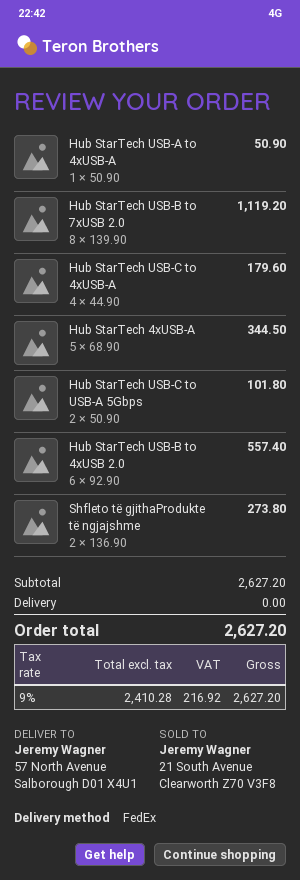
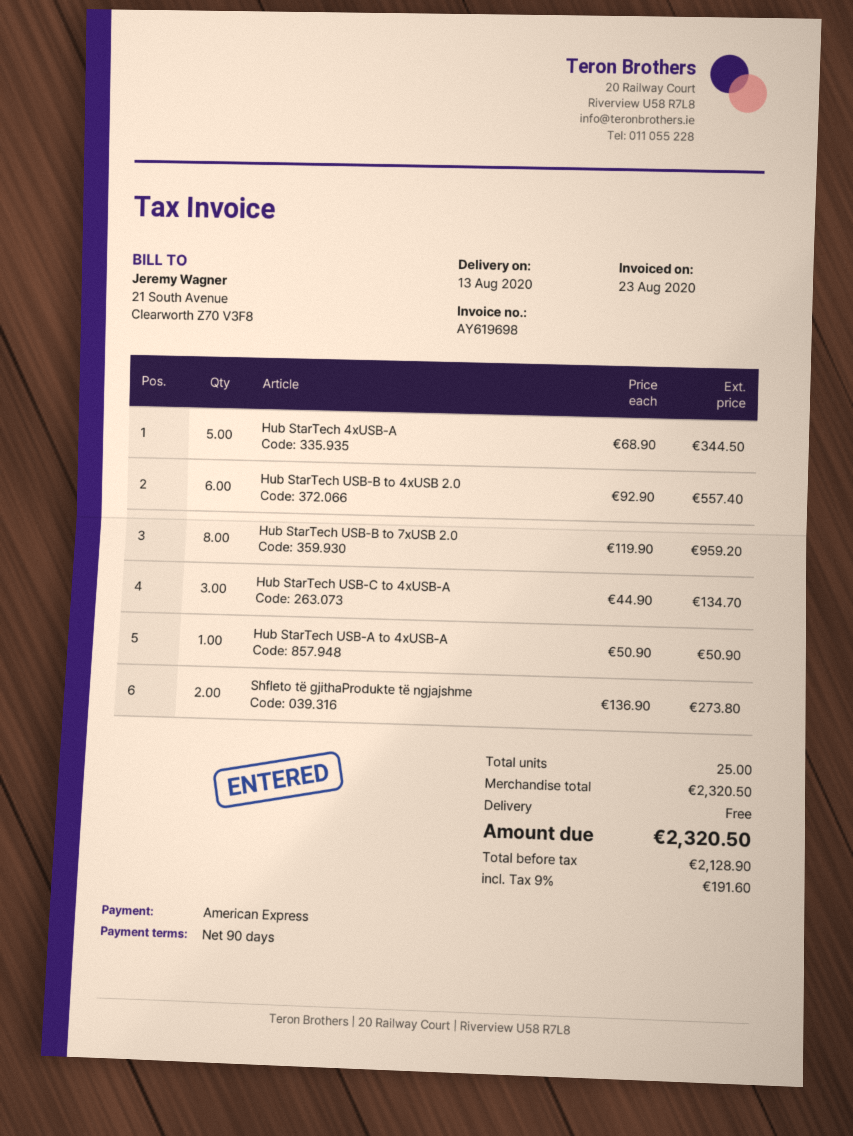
Hub StarTech USB-B to 7xUSB 2.0: 8 x 139.90 = 1119.20 -> 8 x 119.90 = 959.20
Hub StarTech USB-C to 4xUSB-A: 4 x 44.90 = 179.60 -> 3 x 44.90 = 134.70
Hub StarTech USB-C to USB-A 5Gbps: 2 x 50.90 = 101.80 -> none
subtotal: 2627.20 -> 2320.50
net: 2410.28 -> 2128.90
tax: 9% = 216.92 -> 9% = 191.60
total: 2627.20 -> 2320.50

